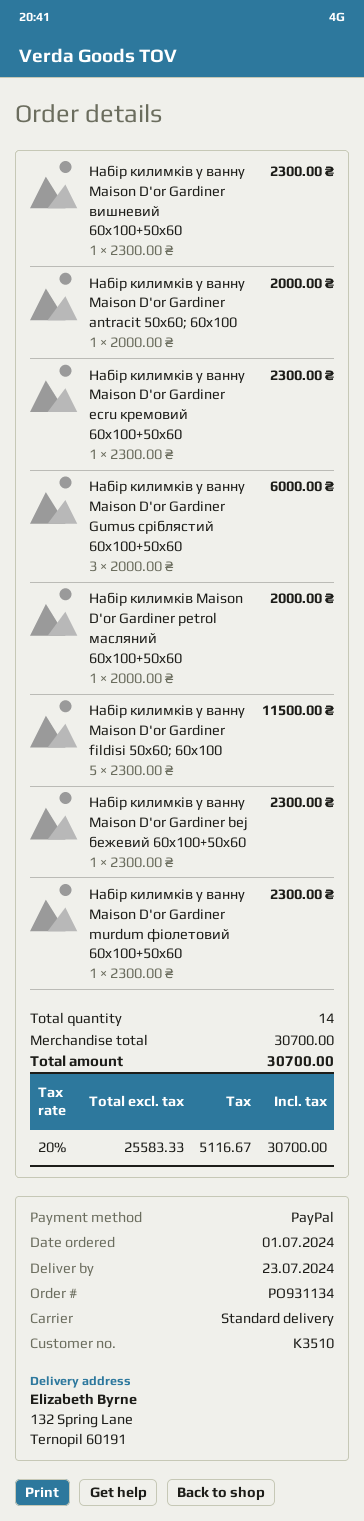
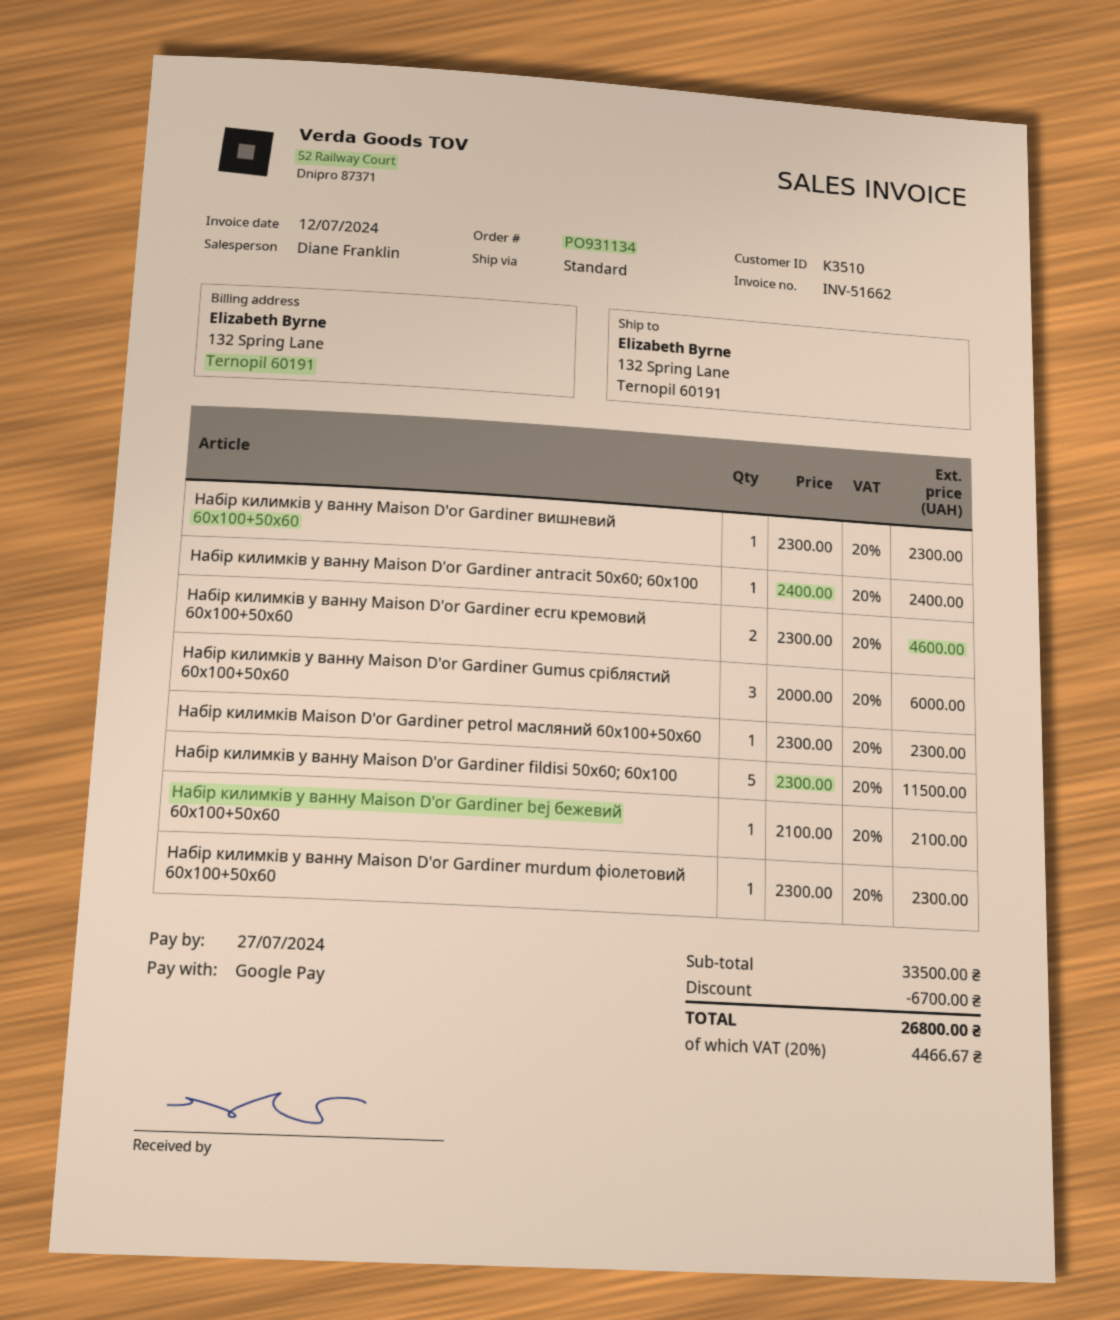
payment method: PayPal -> Google Pay
Набір килимків у ванну Maison D'or Gardiner antracit 50x60; 60x100: 1 x 2000.00 = 2000.00 -> 1 x 2400.00 = 2400.00
Набір килимків у ванну Maison D'or Gardiner ecru кремовий 60x100+50x60: 1 x 2300.00 = 2300.00 -> 2 x 2300.00 = 4600.00
Набір килимків Maison D'or Gardiner petrol масляний 60x100+50x60: 1 x 2000.00 = 2000.00 -> 1 x 2300.00 = 2300.00
Набір килимків у ванну Maison D'or Gardiner bej бежевий 60x100+50x60: 1 x 2300.00 = 2300.00 -> 1 x 2100.00 = 2100.00
subtotal: 30700.00 -> 33500.00
discount: none -> 6700.00
tax: 20% = 5116.67 -> 20% = 4466.67
total: 30700.00 -> 26800.00

